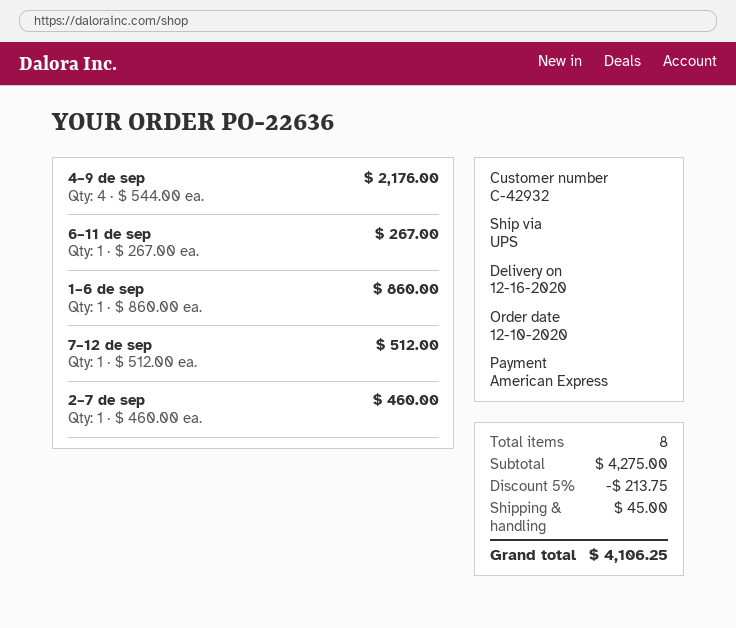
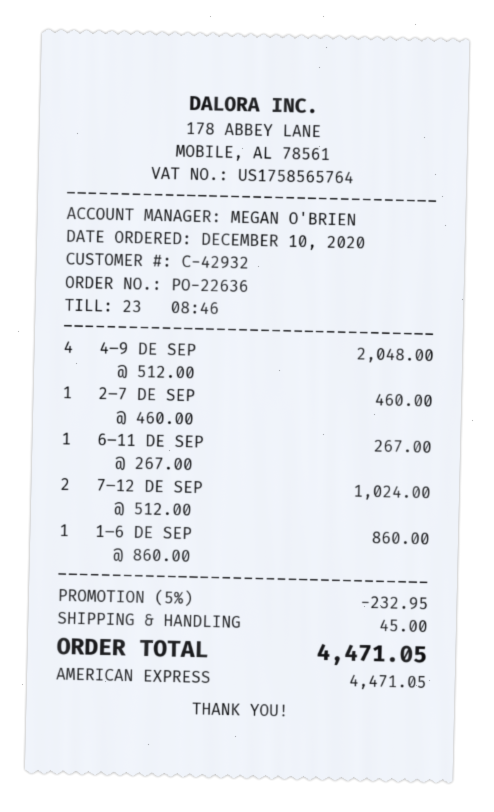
4–9 de sep: 4 x 544.00 = 2176.00 -> 4 x 512.00 = 2048.00
7–12 de sep: 1 x 512.00 = 512.00 -> 2 x 512.00 = 1024.00
discount: 5% = 213.75 -> 5% = 232.95
total: 4106.25 -> 4471.05

